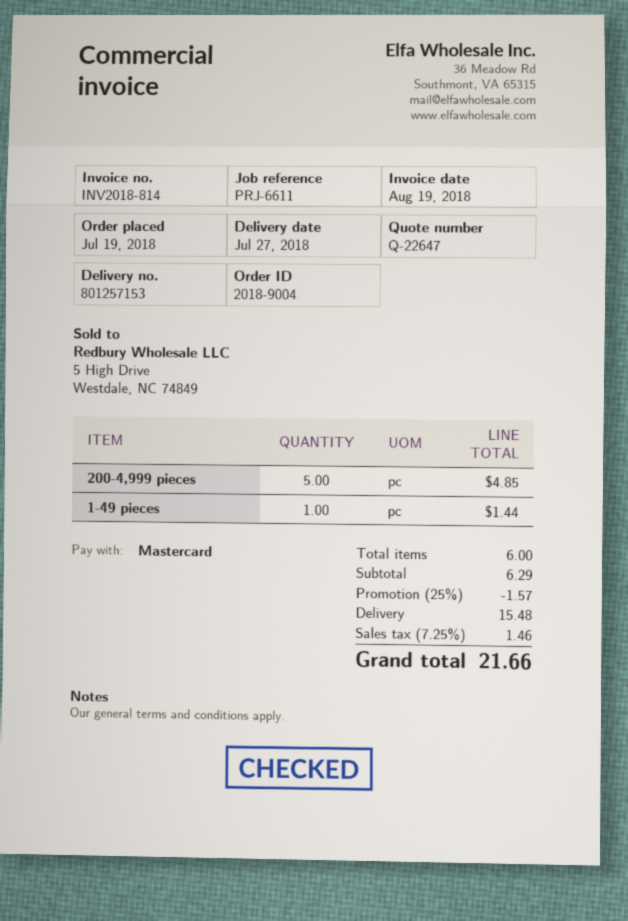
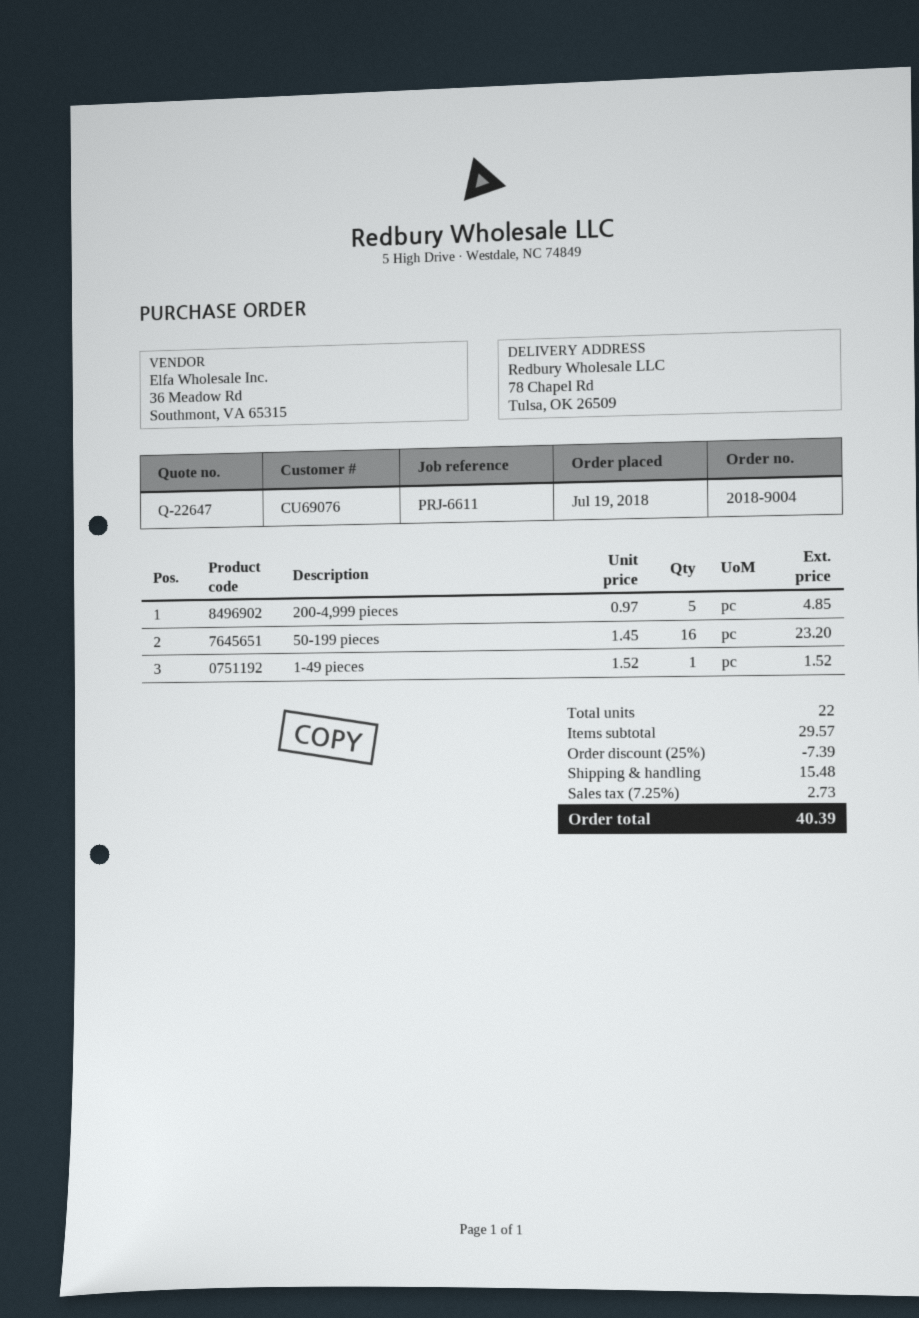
1-49 pieces: 1 for 1.44 -> 1 for 1.52
50-199 pieces: none -> 16 for 23.20
total quantity: 6 -> 22
subtotal: 6.29 -> 29.57
discount: 25% = 1.57 -> 25% = 7.39
tax: 7.25% = 1.46 -> 7.25% = 2.73
total: 21.66 -> 40.39

